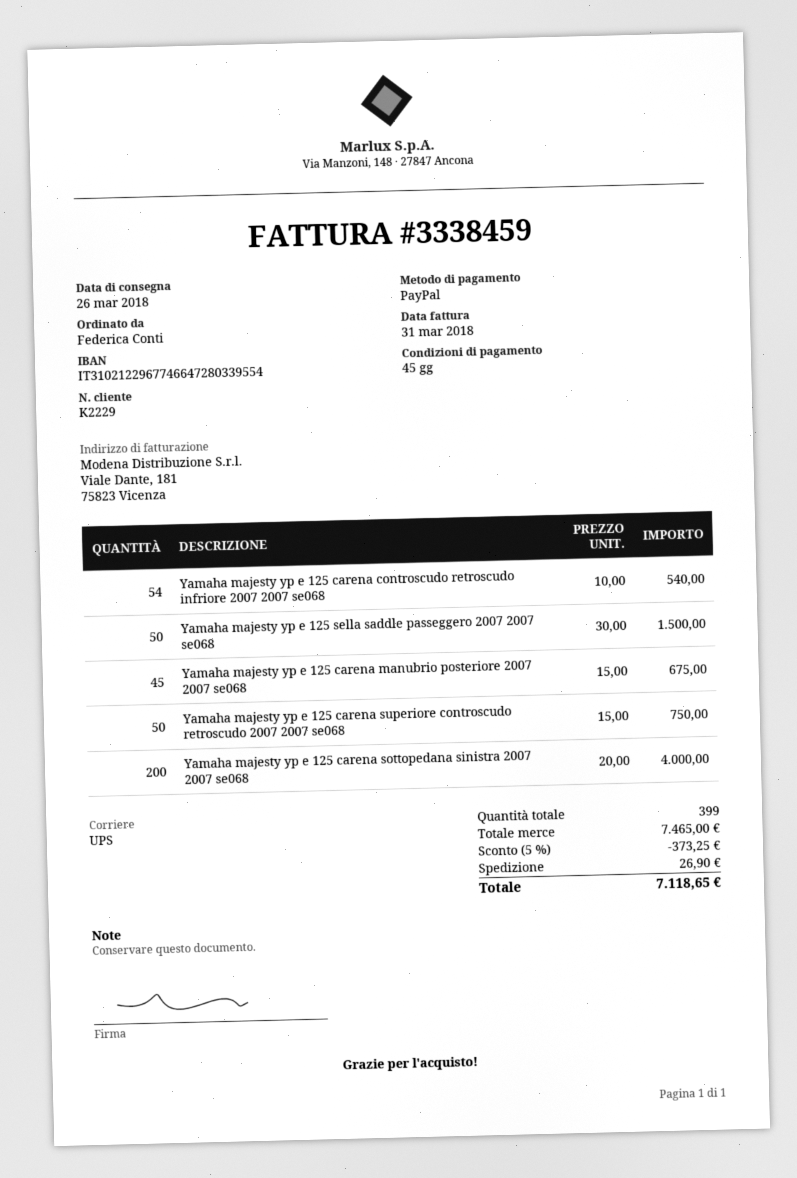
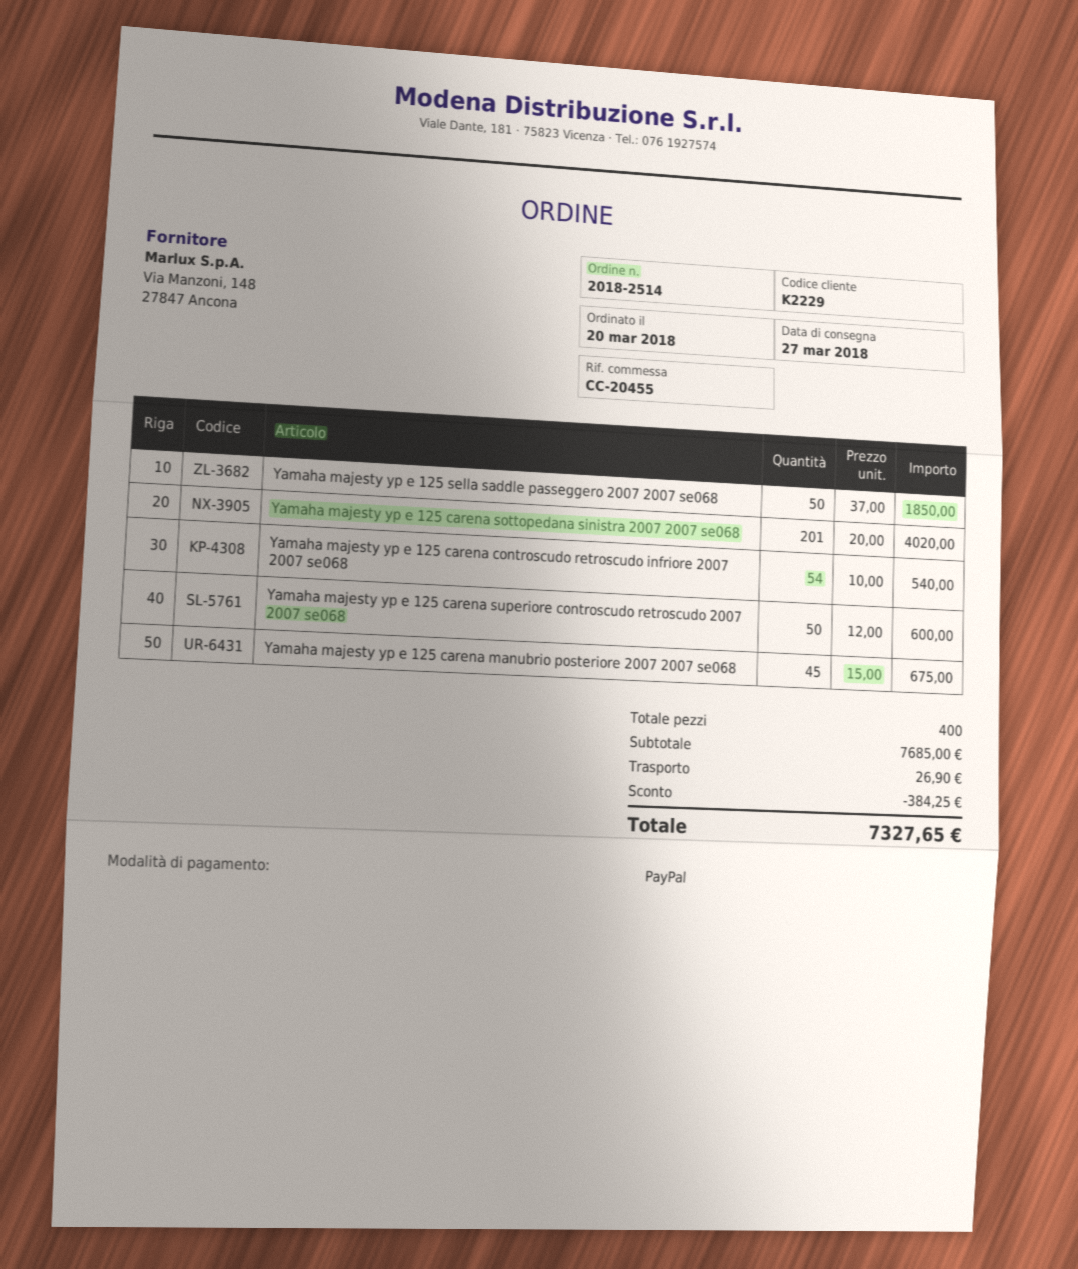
delivery date: 2018-03-26 -> 2018-03-27
Yamaha majesty yp e 125 sella saddle passeggero 2007 2007 se068: 50 x 30.00 = 1500.00 -> 50 x 37.00 = 1850.00
Yamaha majesty yp e 125 carena superiore controscudo retroscudo 2007 2007 se068: 50 x 15.00 = 750.00 -> 50 x 12.00 = 600.00
Yamaha majesty yp e 125 carena sottopedana sinistra 2007 2007 se068: 200 x 20.00 = 4000.00 -> 201 x 20.00 = 4020.00
total quantity: 399 -> 400
subtotal: 7465.00 -> 7685.00
discount: 373.25 -> 384.25
total: 7118.65 -> 7327.65

